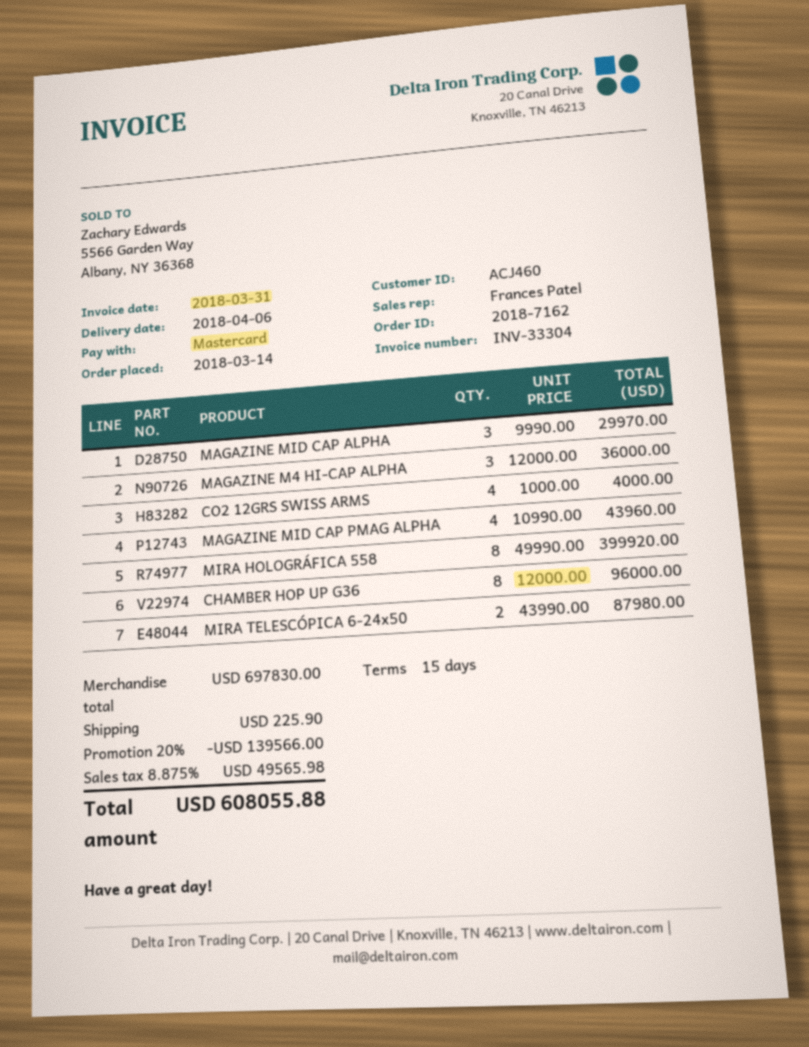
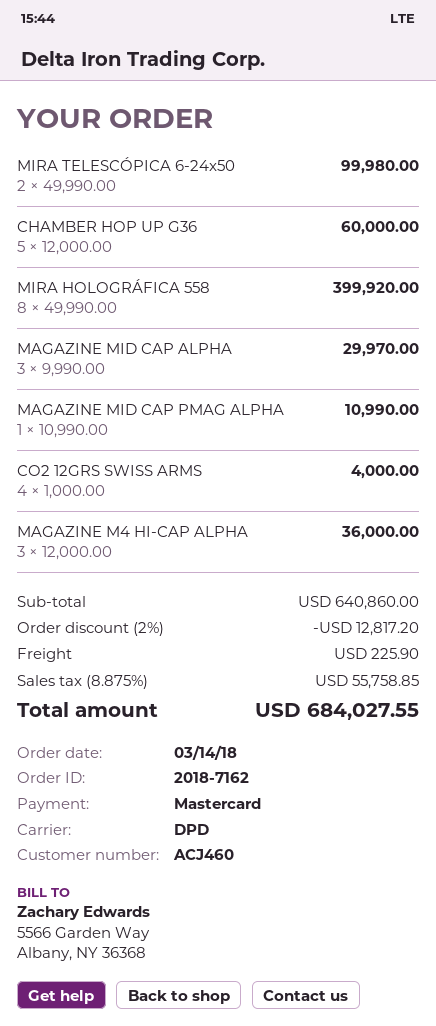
MAGAZINE MID CAP PMAG ALPHA: 4 x 10990.00 = 43960.00 -> 1 x 10990.00 = 10990.00
CHAMBER HOP UP G36: 8 x 12000.00 = 96000.00 -> 5 x 12000.00 = 60000.00
MIRA TELESCÓPICA 6-24x50: 2 x 43990.00 = 87980.00 -> 2 x 49990.00 = 99980.00
subtotal: 697830.00 -> 640860.00
discount: 20% = 139566.00 -> 2% = 12817.20
tax: 8.875% = 49565.98 -> 8.875% = 55758.85
total: 608055.88 -> 684027.55

